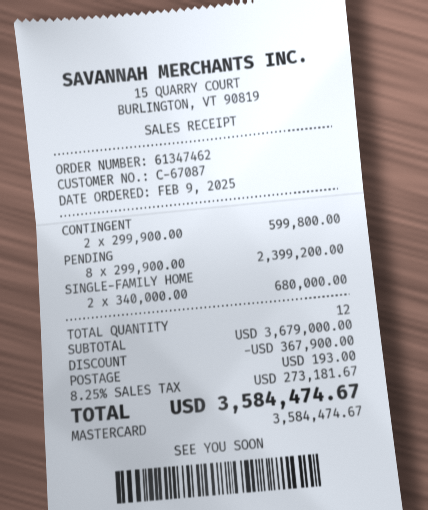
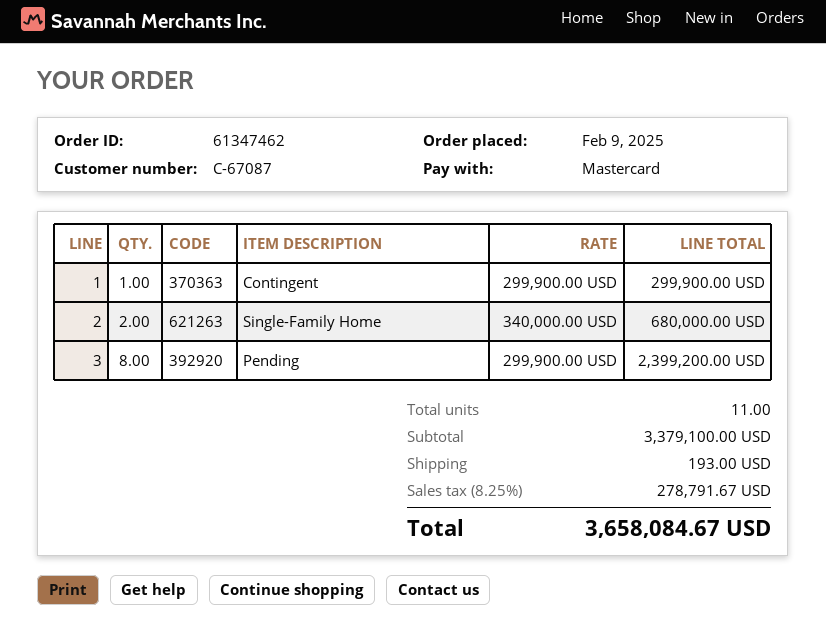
CONTINGENT: 2 x 299900.00 = 599800.00 -> 1 x 299900.00 = 299900.00
total quantity: 12 -> 11
subtotal: 3679000.00 -> 3379100.00
discount: 367900.00 -> none
tax: 8.25% = 273181.67 -> 8.25% = 278791.67
total: 3584474.67 -> 3658084.67

